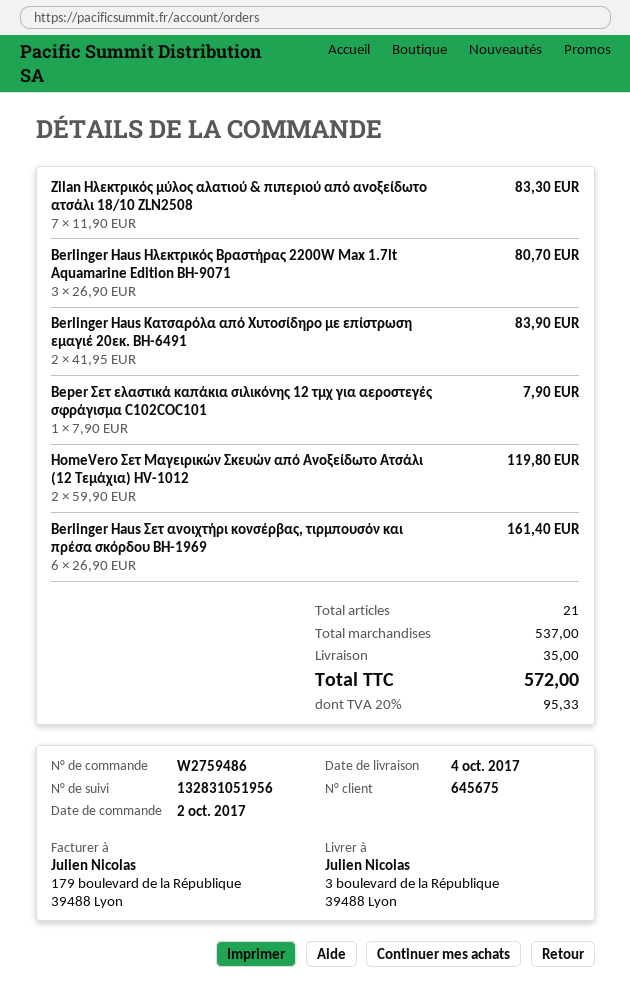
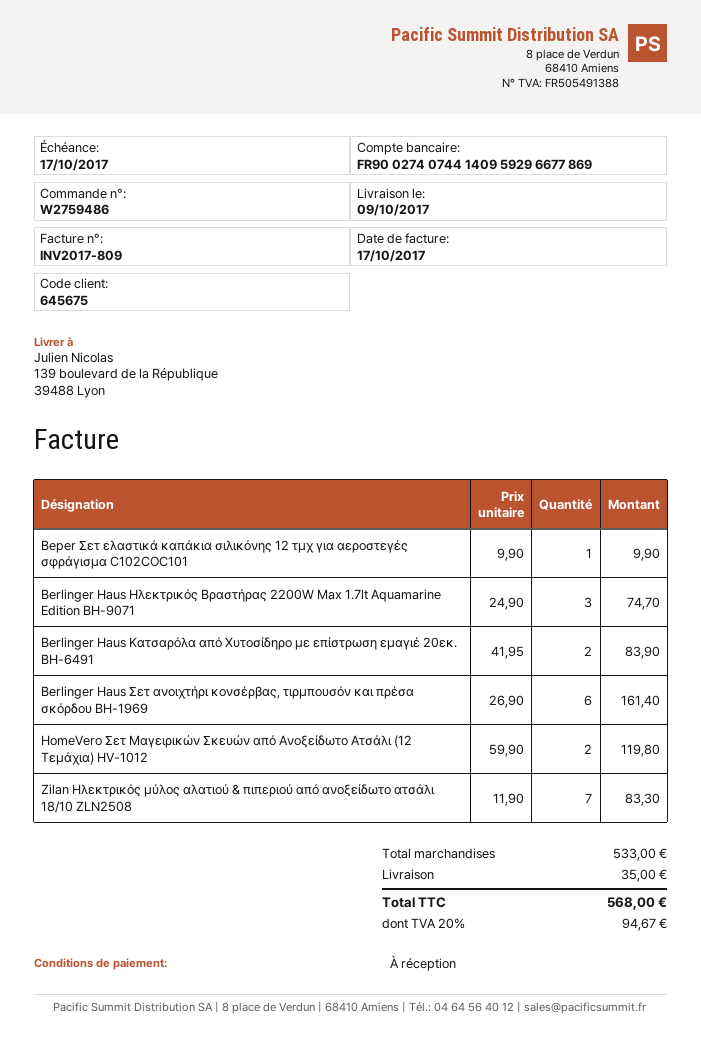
delivery date: 2017-10-04 -> 2017-10-09
ship to: 3 boulevard de la République, 39488 Lyon -> 139 boulevard de la République, 39488 Lyon
Berlinger Haus Ηλεκτρικός Βραστήρας 2200W Max 1.7lt Aquamarine Edition BH-9071: 3 x 26.90 = 80.70 -> 3 x 24.90 = 74.70
Beper Σετ ελαστικά καπάκια σιλικόνης 12 τμχ για αεροστεγές σφράγισμα C102COC101: 1 x 7.90 = 7.90 -> 1 x 9.90 = 9.90
subtotal: 537.00 -> 533.00
tax: 20% = 95.33 -> 20% = 94.67
total: 572.00 -> 568.00

